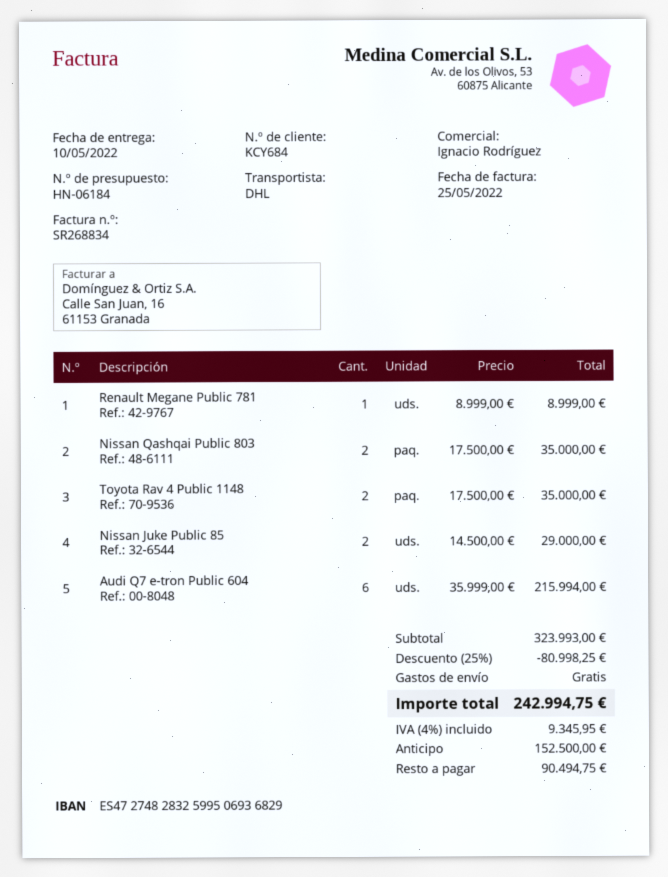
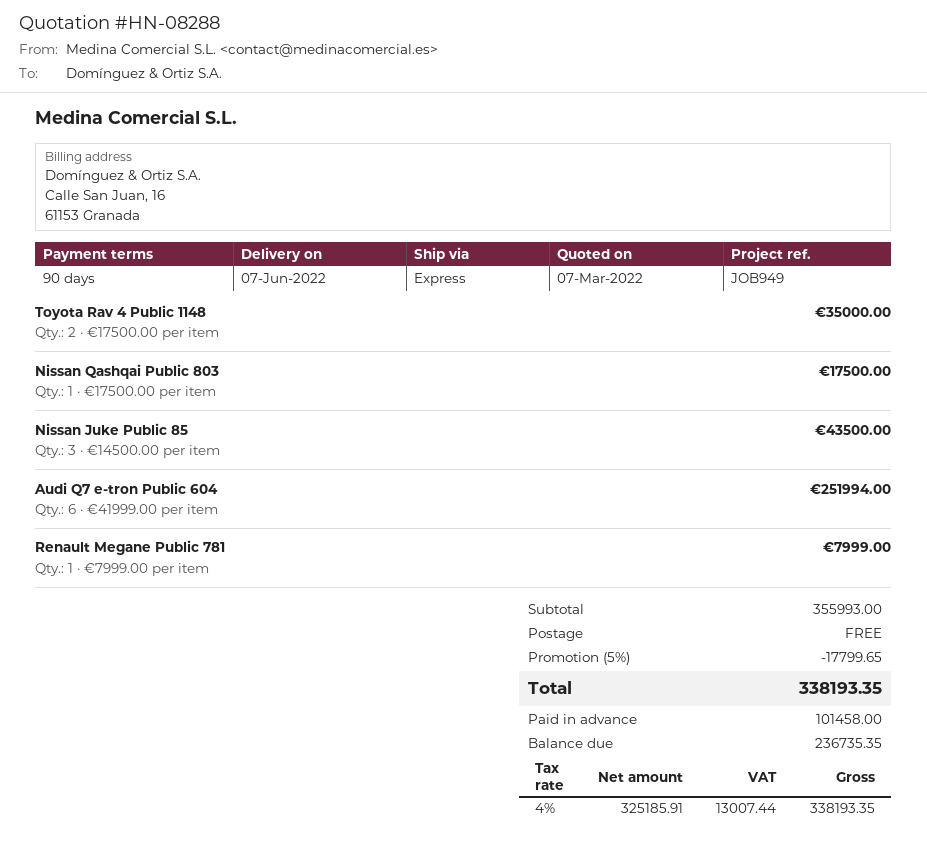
quote number: HN-06184 -> HN-08288
delivery date: 2022-05-10 -> 2022-06-07
shipping method: DHL -> express
Renault Megane Public 781: 1 x 8999.00 = 8999.00 -> 1 x 7999.00 = 7999.00
Nissan Qashqai Public 803: 2 x 17500.00 = 35000.00 -> 1 x 17500.00 = 17500.00
Nissan Juke Public 85: 2 x 14500.00 = 29000.00 -> 3 x 14500.00 = 43500.00
Audi Q7 e-tron Public 604: 6 x 35999.00 = 215994.00 -> 6 x 41999.00 = 251994.00
subtotal: 323993.00 -> 355993.00
discount: 25% = 80998.25 -> 5% = 17799.65
tax: 4% = 9345.95 -> 4% = 13007.44
total: 242994.75 -> 338193.35
deposit: 152500.00 -> 101458.00
balance: 90494.75 -> 236735.35

